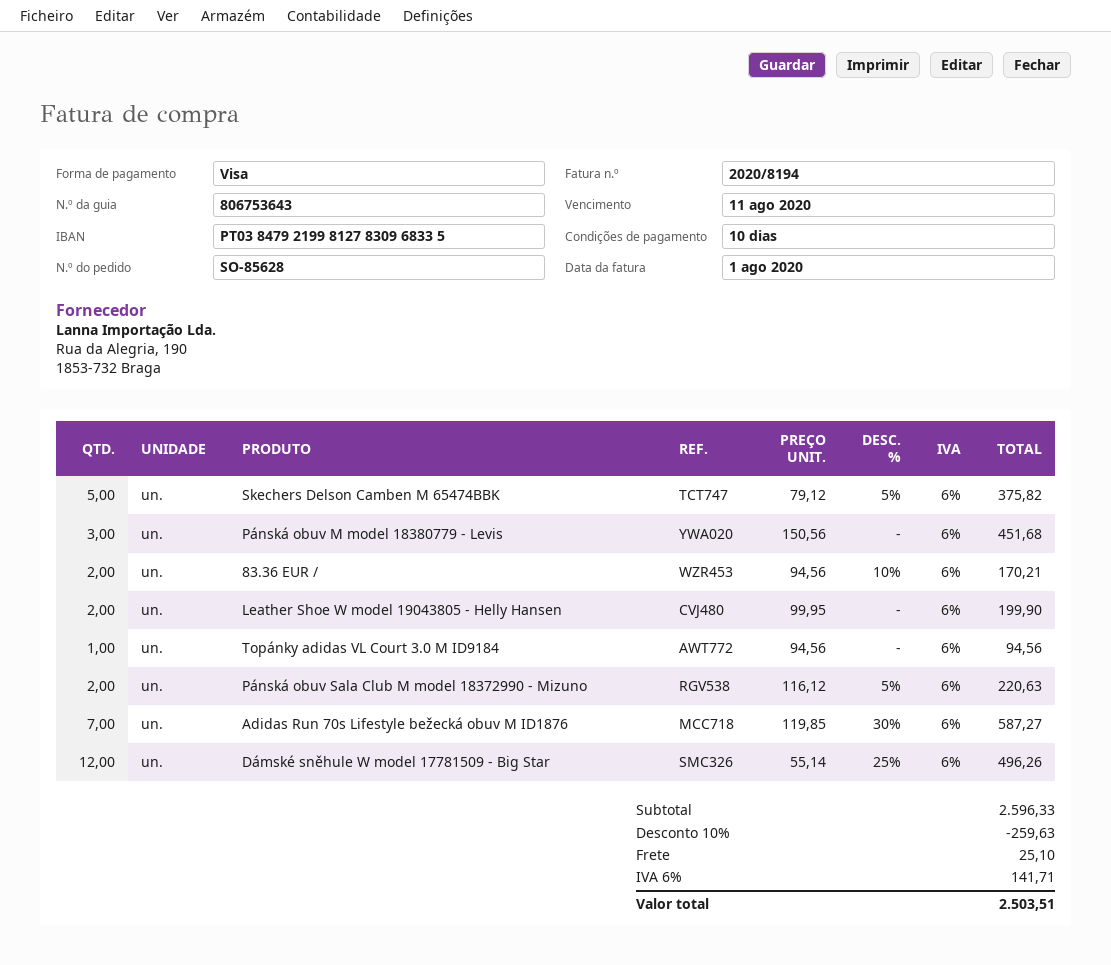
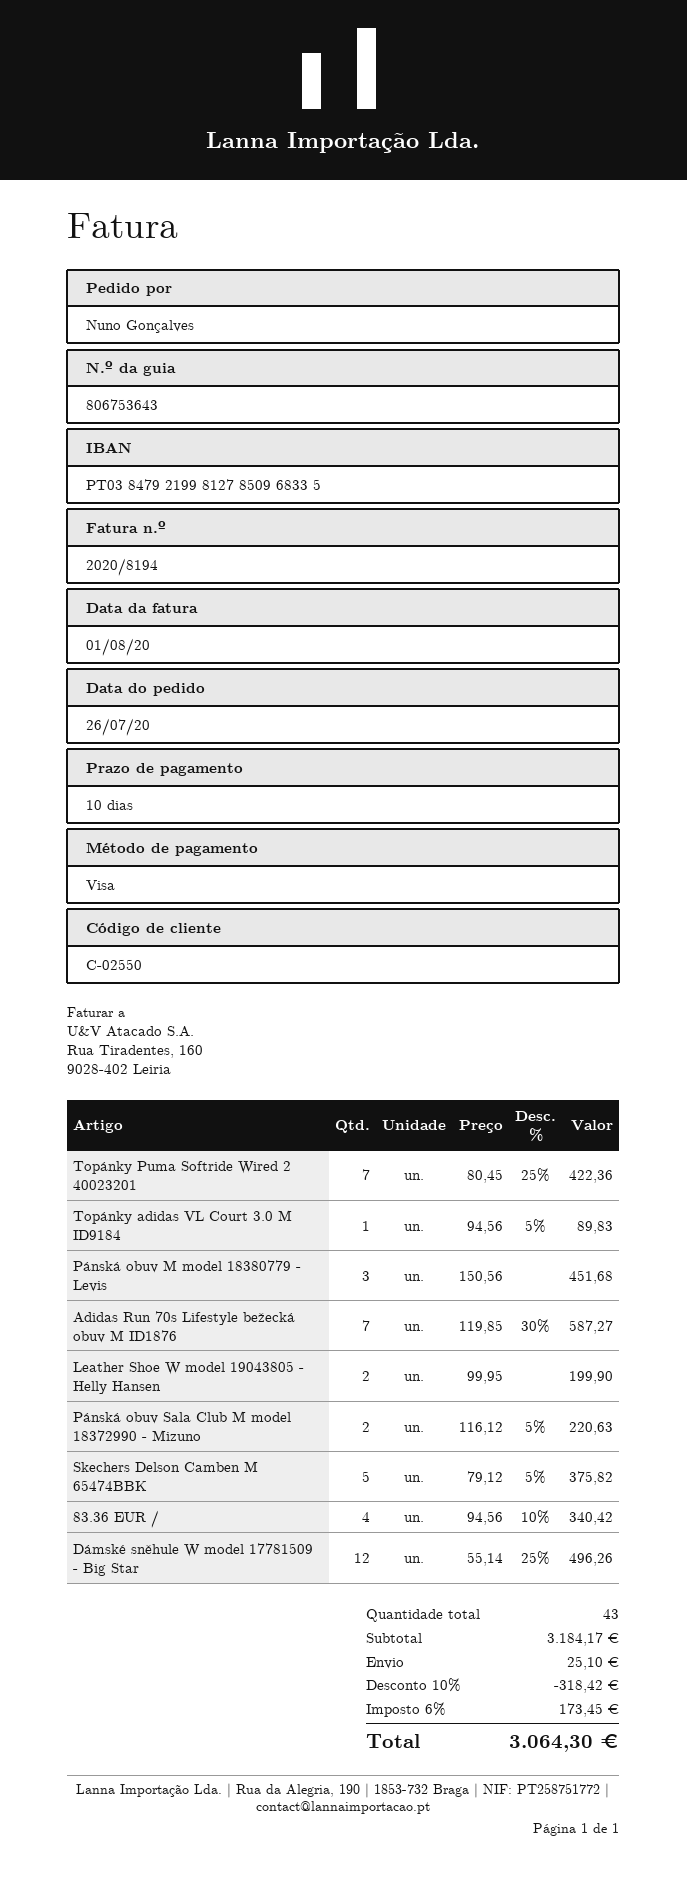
bank account: PT03847921998127830968335 -> PT03847921998127850968335
83.36 EUR /: 2 x 94.56 - 10% = 170.21 -> 4 x 94.56 - 10% = 340.42
Topánky adidas VL Court 3.0 M ID9184: 1 x 94.56 = 94.56 -> 1 x 94.56 - 5% = 89.83
Topánky Puma Softride Wired 2 40023201: none -> 7 x 80.45 - 25% = 422.36
subtotal: 2596.33 -> 3184.17
discount: 10% = 259.63 -> 10% = 318.42
tax: 6% = 141.71 -> 6% = 173.45
total: 2503.51 -> 3064.30

